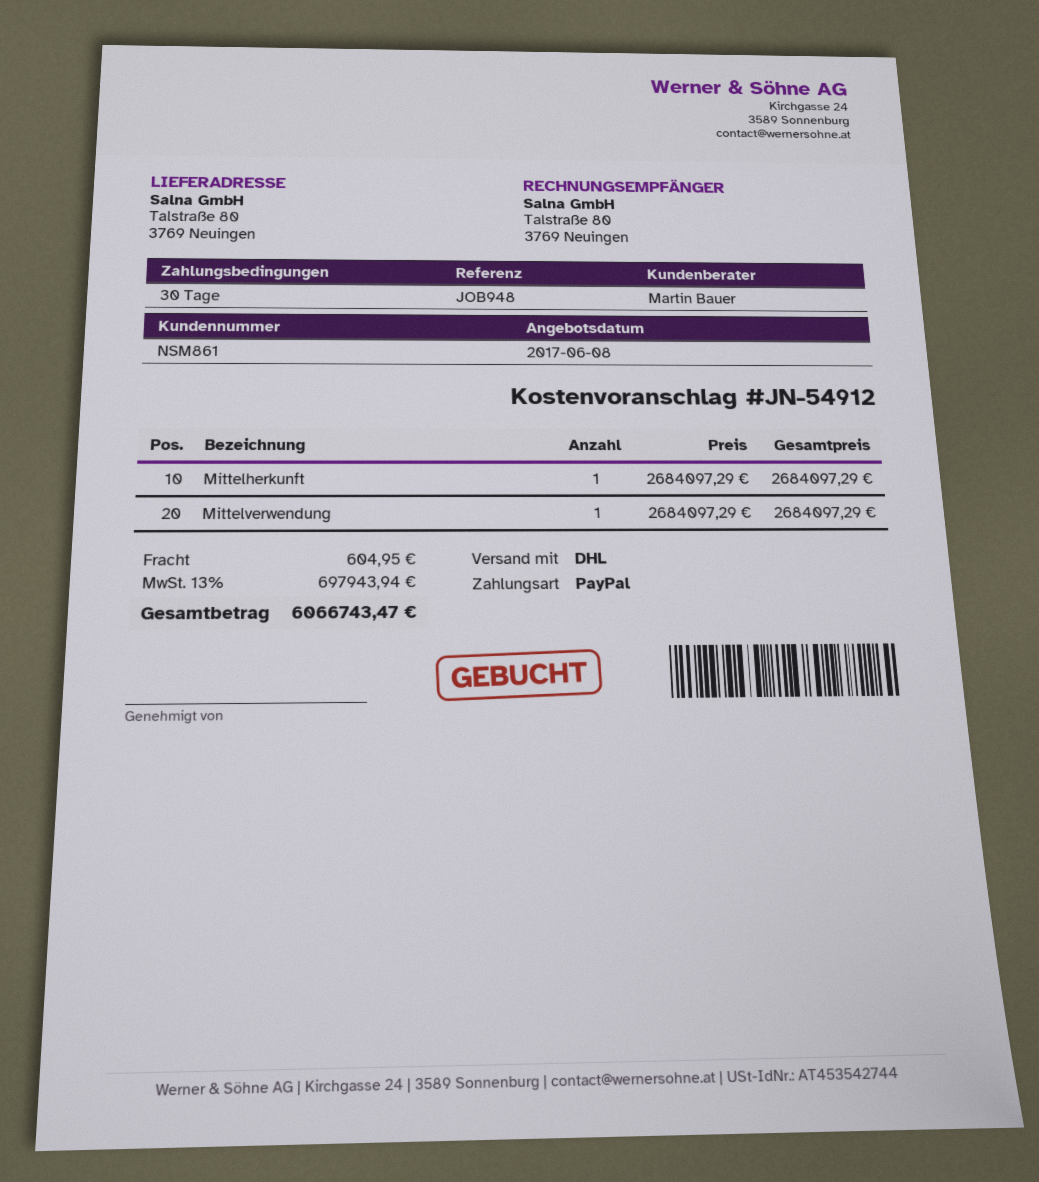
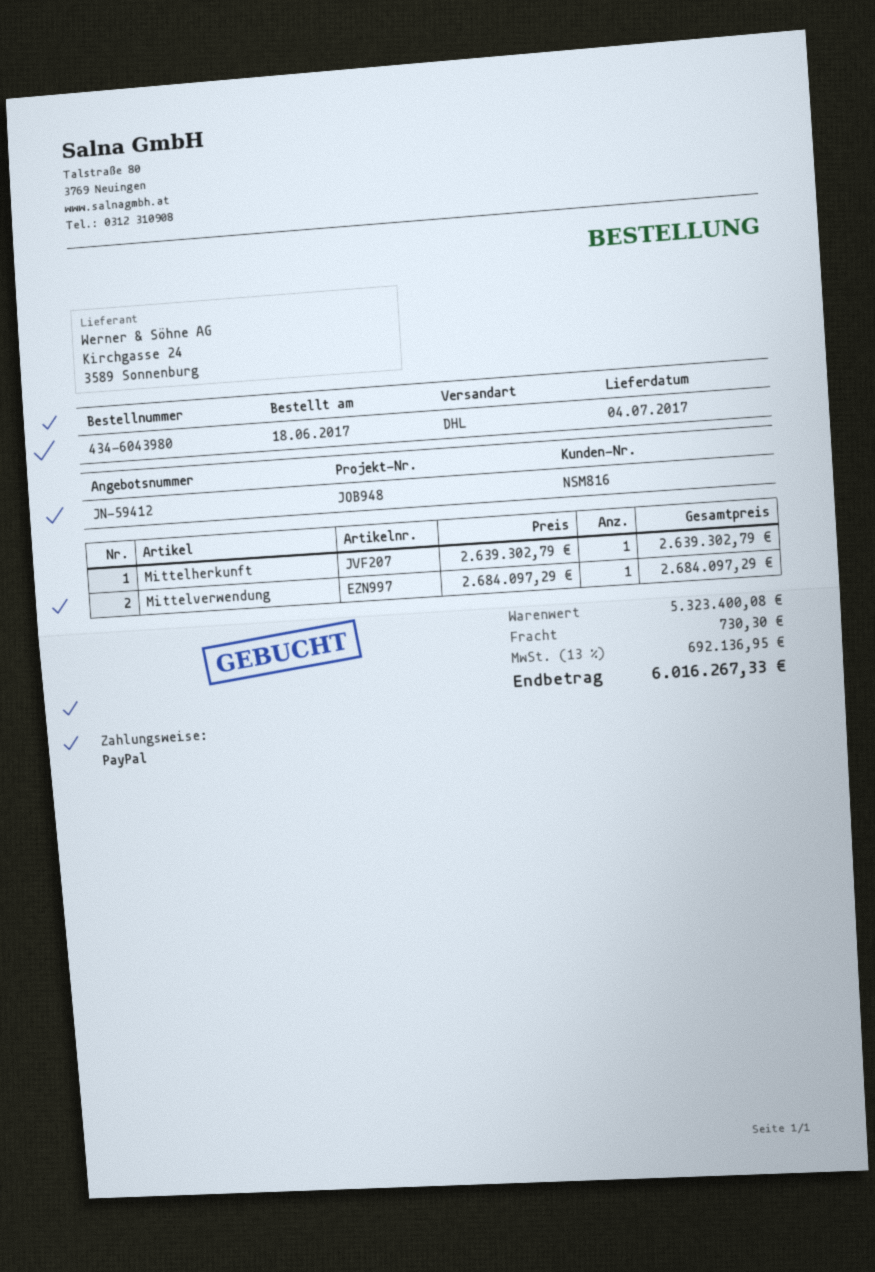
quote number: JN-54912 -> JN-59412
customer number: NSM861 -> NSM816
Mittelherkunft: 1 x 2684097.29 = 2684097.29 -> 1 x 2639302.79 = 2639302.79
shipping: 604.95 -> 730.30
tax: 13% = 697943.94 -> 13% = 692136.95
total: 6066743.47 -> 6016267.33

